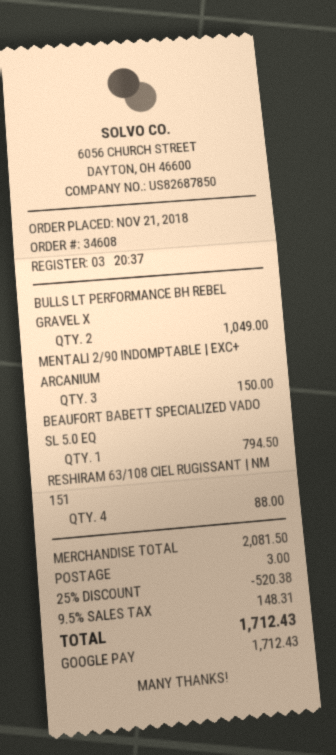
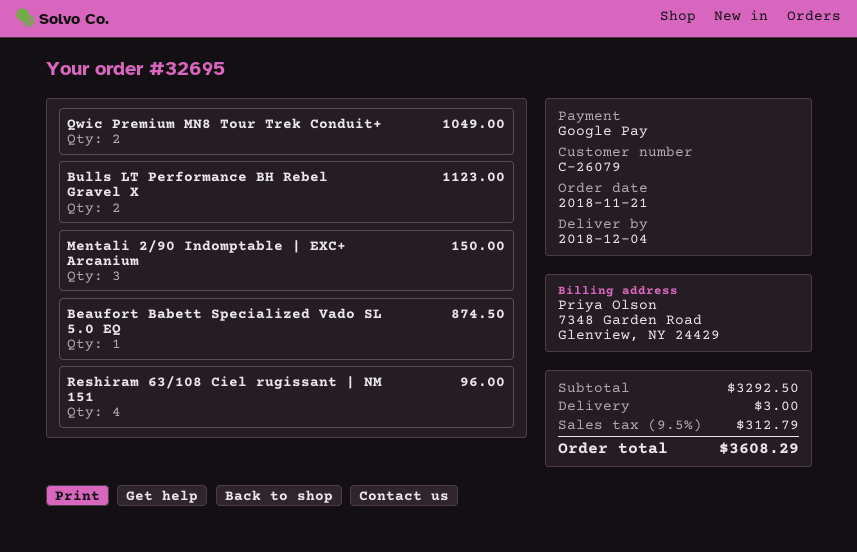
order number: 34608 -> 32695
BULLS LT PERFORMANCE BH REBEL GRAVEL X: 2 for 1049.00 -> 2 for 1123.00
BEAUFORT BABETT SPECIALIZED VADO SL 5.0 EQ: 1 for 794.50 -> 1 for 874.50
RESHIRAM 63/108 CIEL RUGISSANT | NM 151: 4 for 88.00 -> 4 for 96.00
Qwic Premium MN8 Tour Trek Conduit+: none -> 2 for 1049.00
subtotal: 2081.50 -> 3292.50
discount: 25% = 520.38 -> none
tax: 9.5% = 148.31 -> 9.5% = 312.79
total: 1712.43 -> 3608.29

